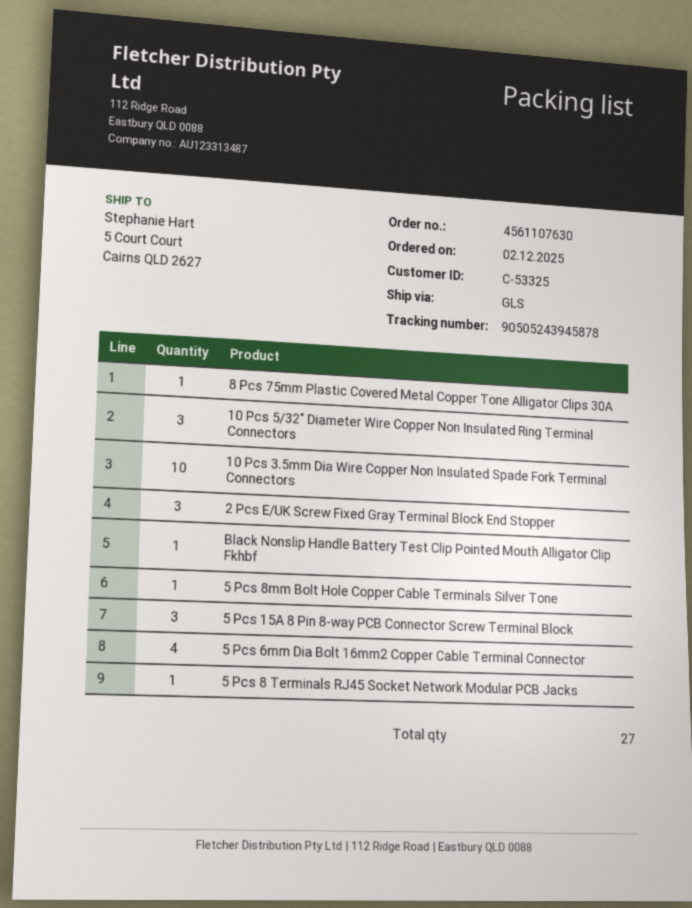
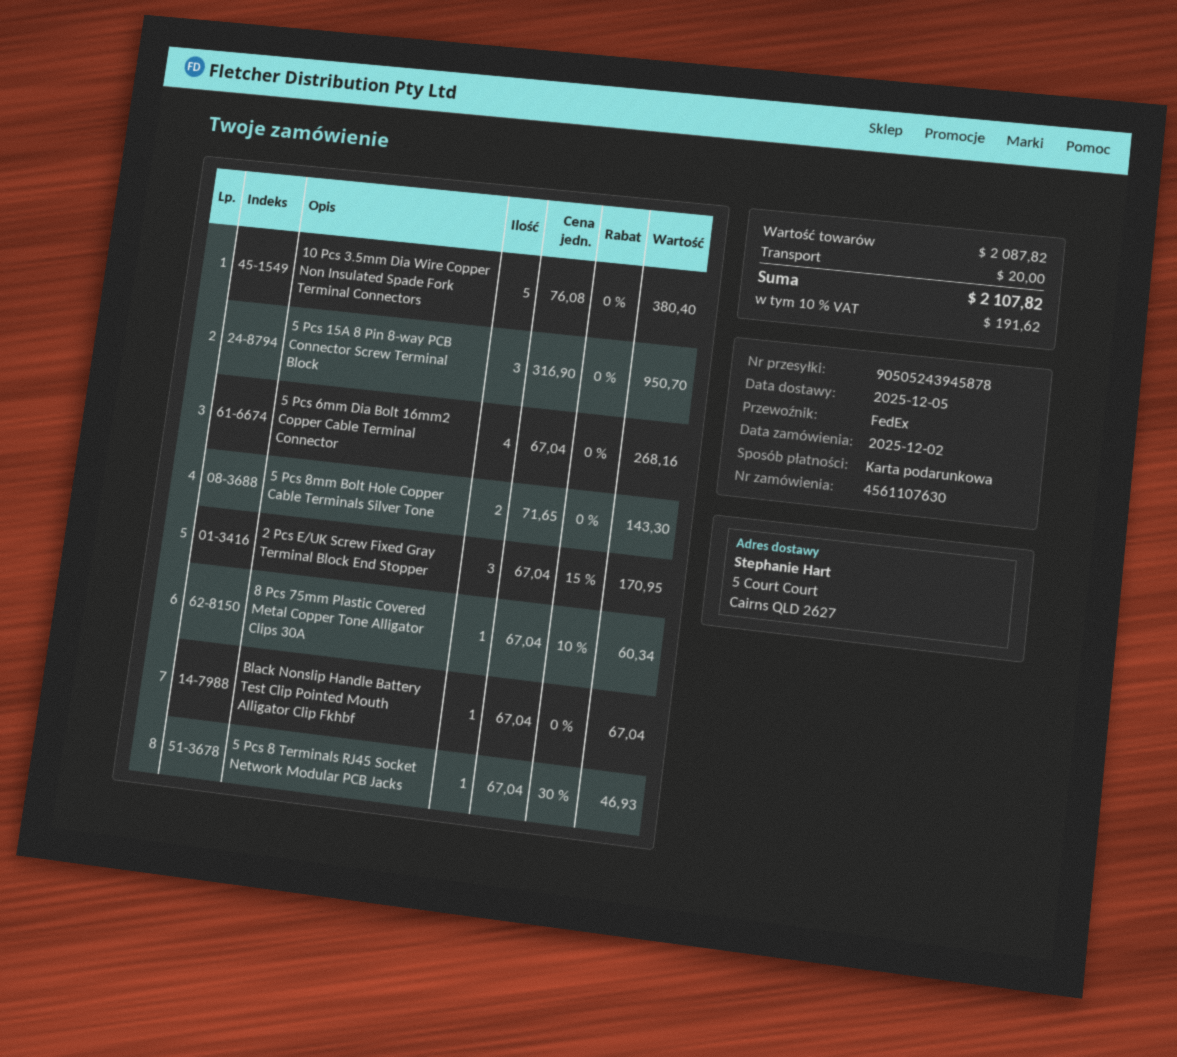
shipping method: GLS -> FedEx
10 Pcs 5/32" Diameter Wire Copper Non Insulated Ring Terminal Connectors: 3 -> none
10 Pcs 3.5mm Dia Wire Copper Non Insulated Spade Fork Terminal Connectors: 10 -> 5
5 Pcs 8mm Bolt Hole Copper Cable Terminals Silver Tone: 1 -> 2

